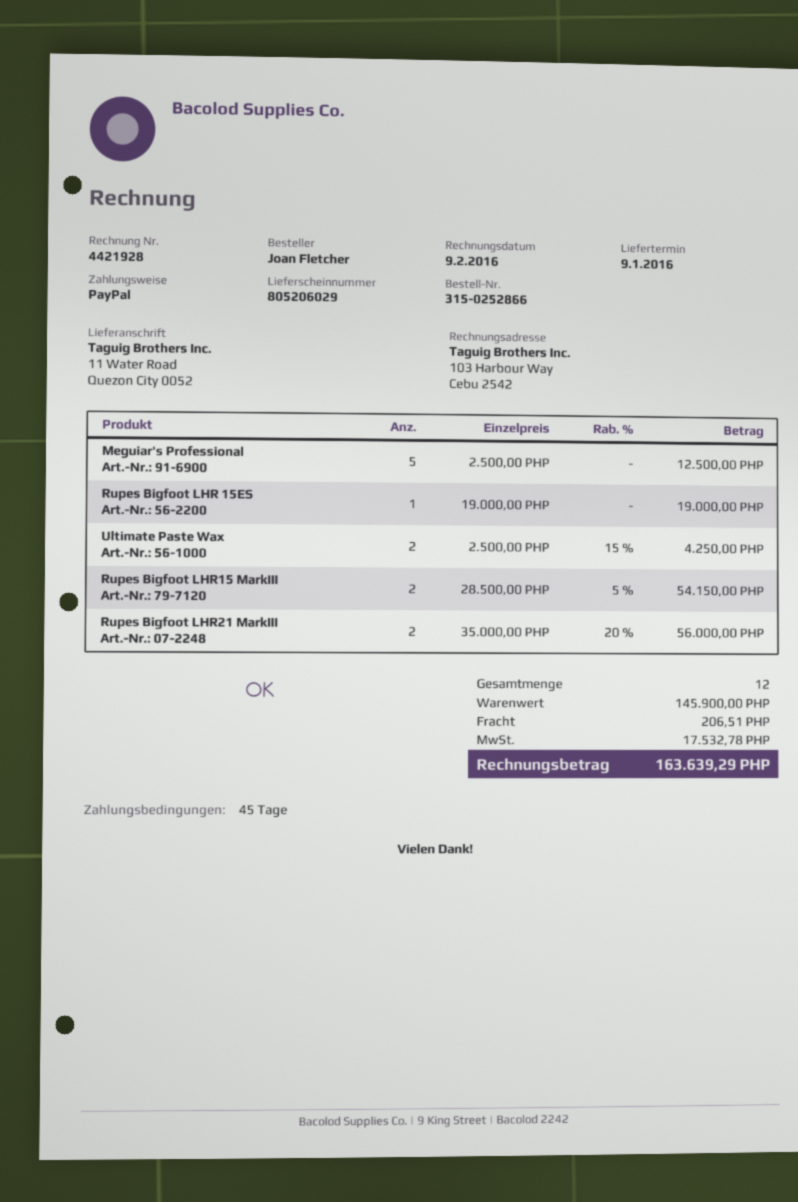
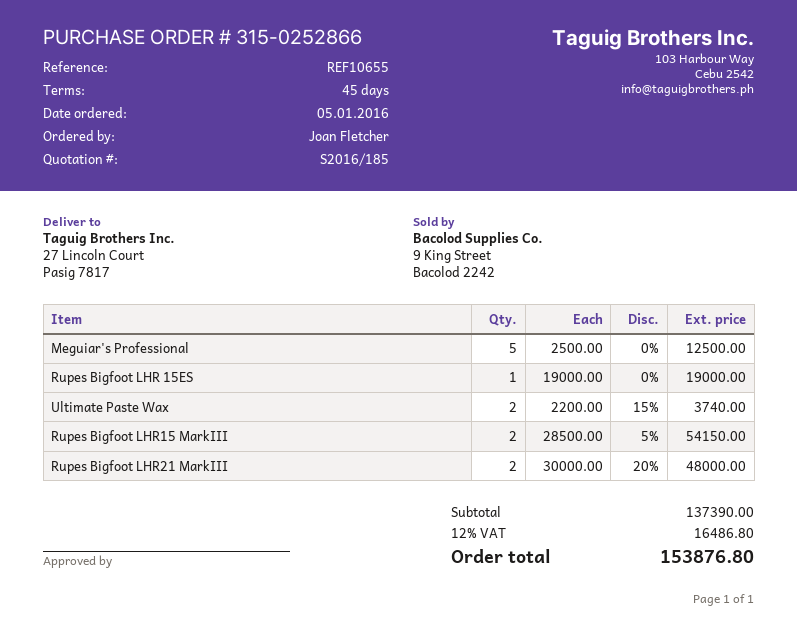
ship to: 11 Water Road, Quezon City 0052 -> 27 Lincoln Court, Pasig 7817
Ultimate Paste Wax: 2 x 2500.00 - 15% = 4250.00 -> 2 x 2200.00 - 15% = 3740.00
Rupes Bigfoot LHR21 MarkIII: 2 x 35000.00 - 20% = 56000.00 -> 2 x 30000.00 - 20% = 48000.00
subtotal: 145900.00 -> 137390.00
shipping: 206.51 -> none
tax: 17532.78 -> 16486.80
total: 163639.29 -> 153876.80

